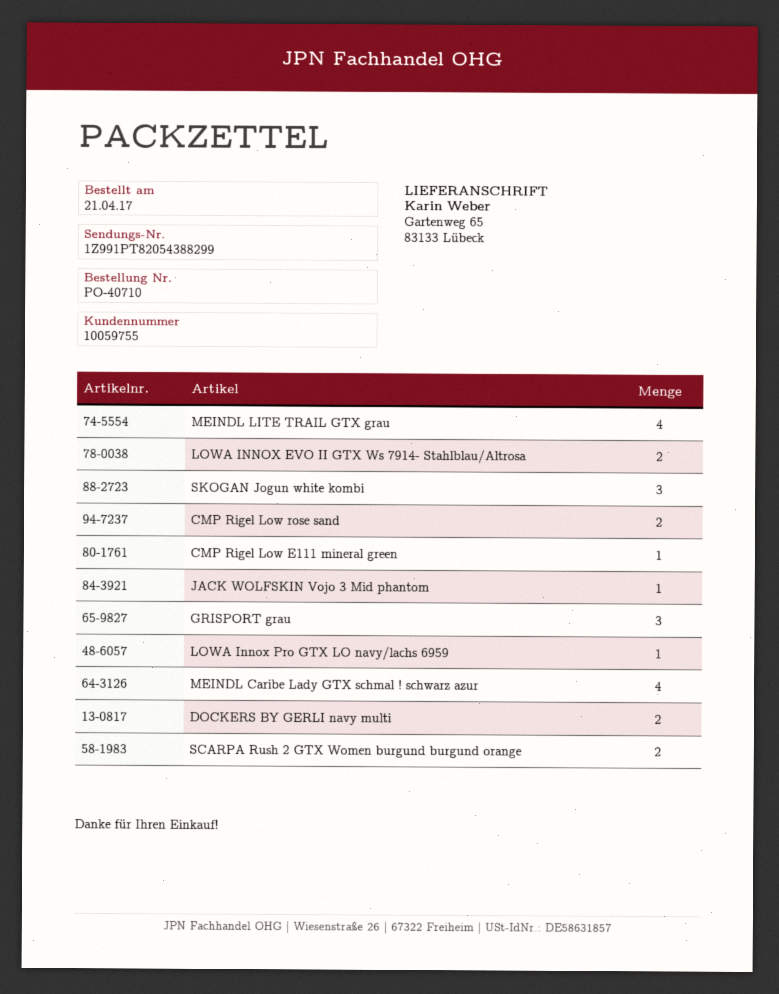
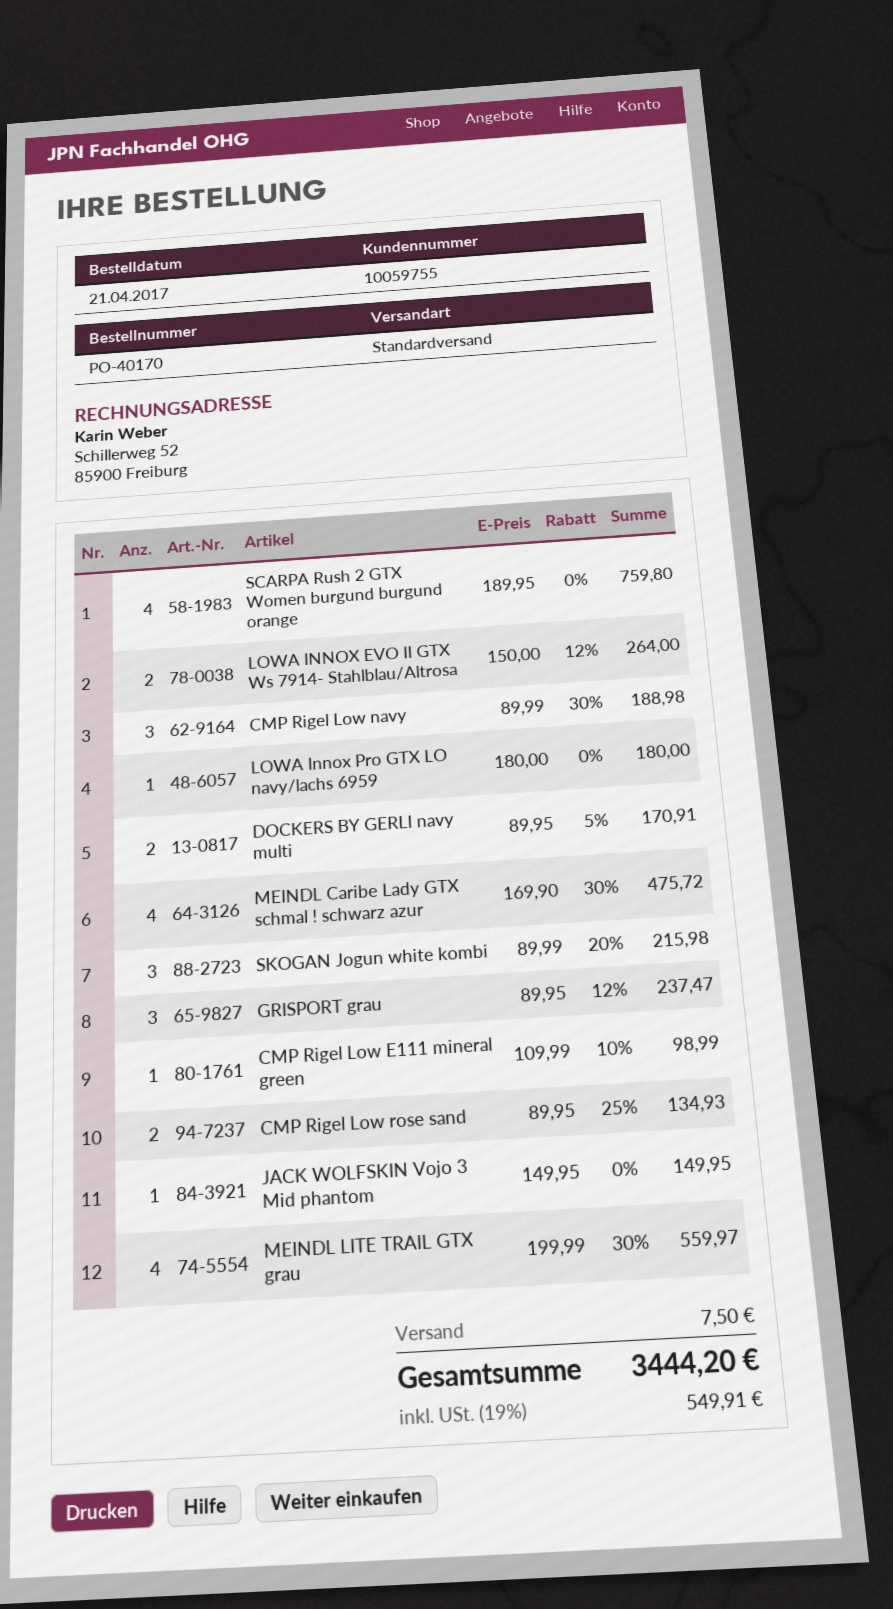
order number: PO-40710 -> PO-40170
SCARPA Rush 2 GTX Women burgund burgund orange: 2 -> 4
CMP Rigel Low navy: none -> 3

